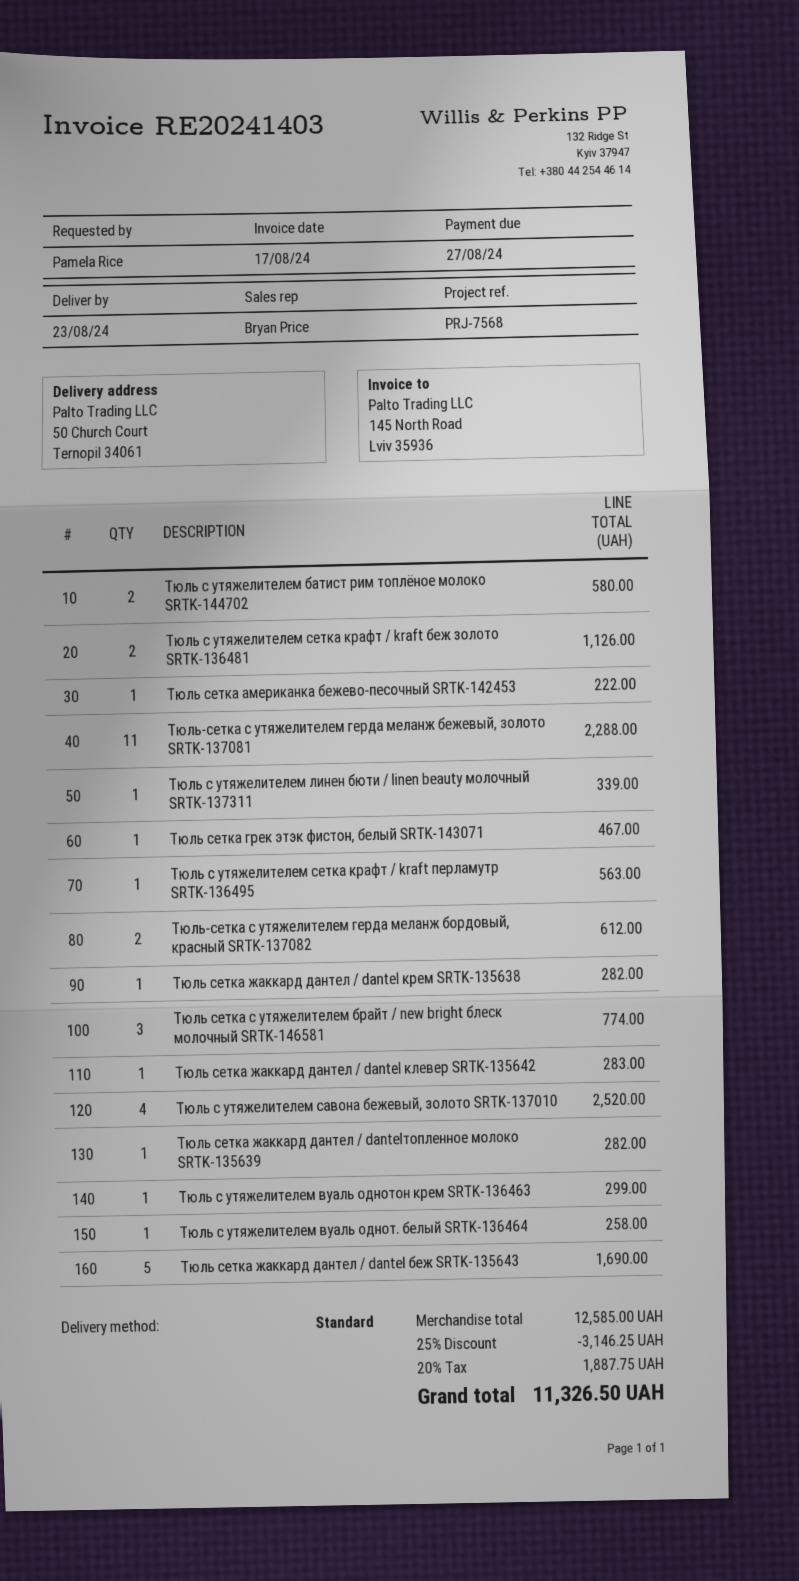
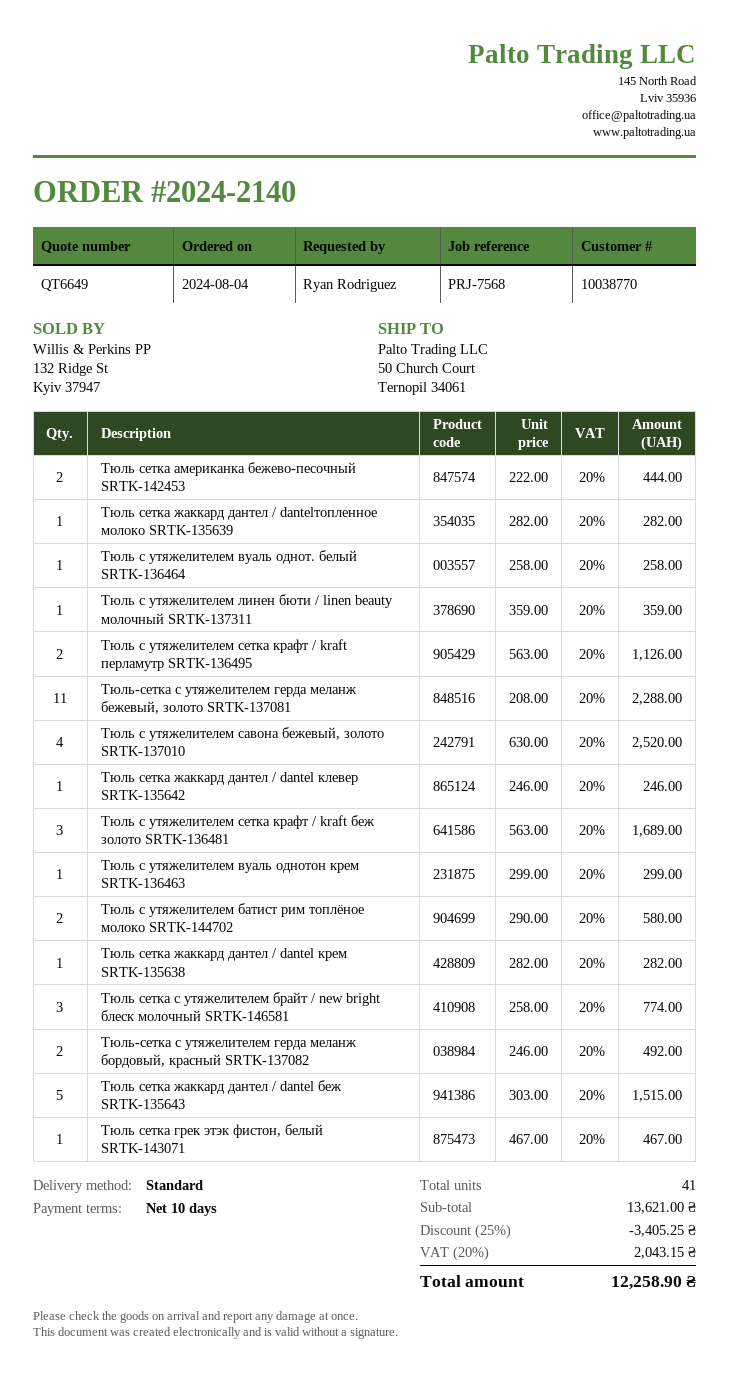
ordered by: Pamela Rice -> Ryan Rodriguez
Тюль с утяжелителем сетка крафт / kraft беж золото SRTK-136481: 2 for 1126.00 -> 3 for 1689.00
Тюль сетка американка бежево-песочный SRTK-142453: 1 for 222.00 -> 2 for 444.00
Тюль с утяжелителем линен бюти / linen beauty молочный SRTK-137311: 1 for 339.00 -> 1 for 359.00
Тюль с утяжелителем сетка крафт / kraft перламутр SRTK-136495: 1 for 563.00 -> 2 for 1126.00
Тюль-сетка с утяжелителем герда меланж бордовый, красный SRTK-137082: 2 for 612.00 -> 2 for 492.00
Тюль сетка жаккард дантел / dantel клевер SRTK-135642: 1 for 283.00 -> 1 for 246.00
Тюль сетка жаккард дантел / dantel беж SRTK-135643: 5 for 1690.00 -> 5 for 1515.00
subtotal: 12585.00 -> 13621.00
discount: 25% = 3146.25 -> 25% = 3405.25
tax: 20% = 1887.75 -> 20% = 2043.15
total: 11326.50 -> 12258.90

